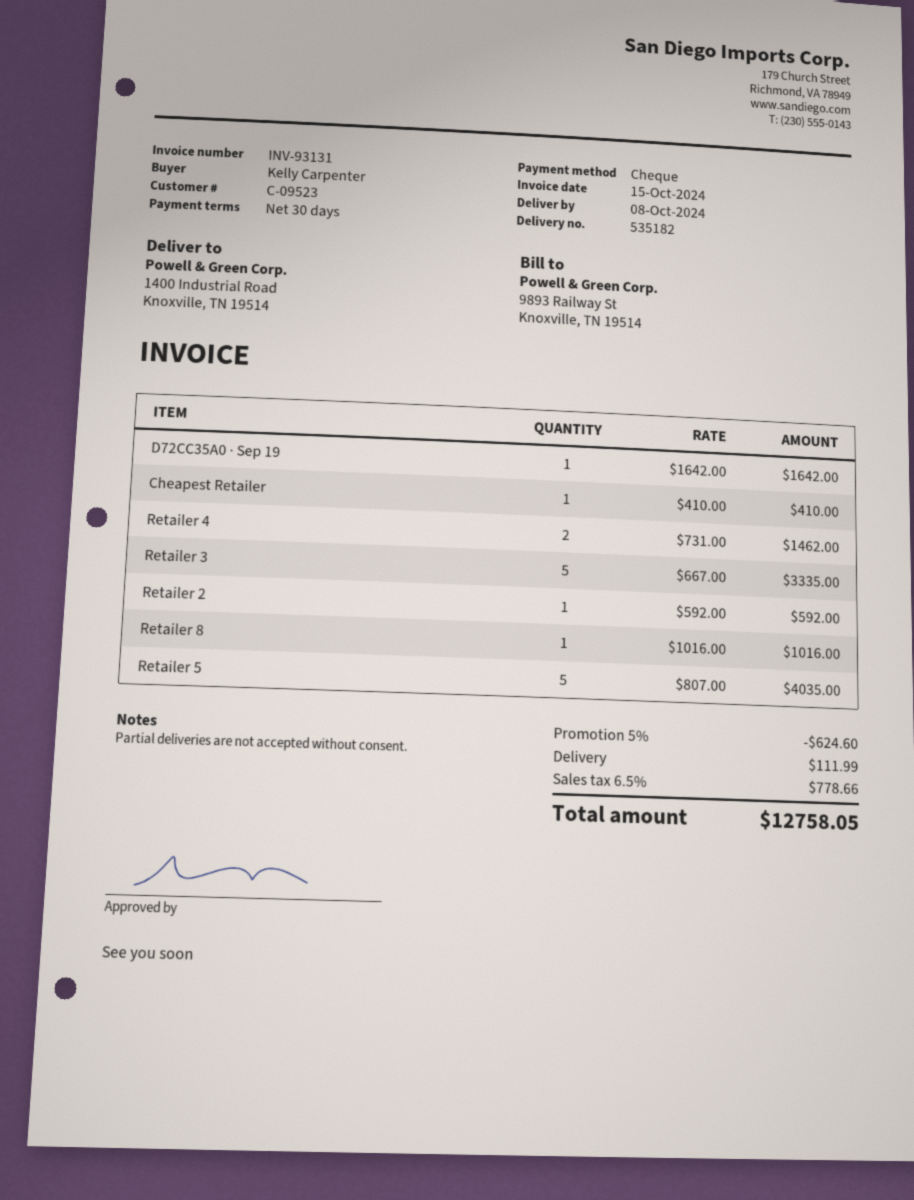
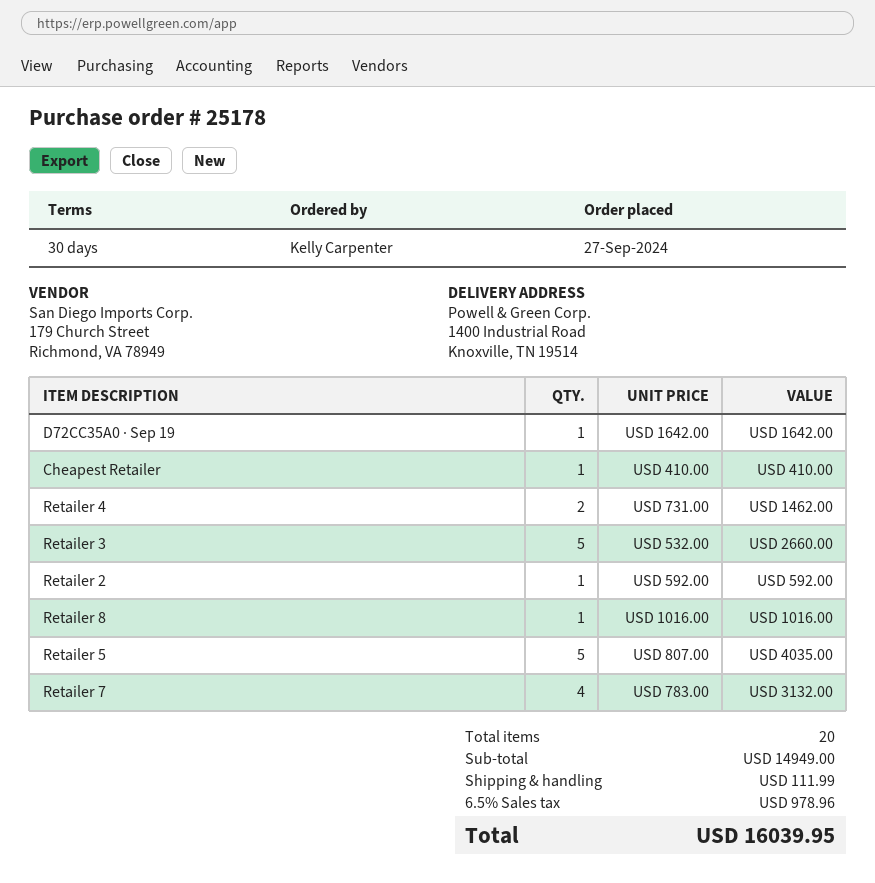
Retailer 3: 5 x 667.00 = 3335.00 -> 5 x 532.00 = 2660.00
Retailer 7: none -> 4 x 783.00 = 3132.00
discount: 5% = 624.60 -> none
tax: 6.5% = 778.66 -> 6.5% = 978.96
total: 12758.05 -> 16039.95

